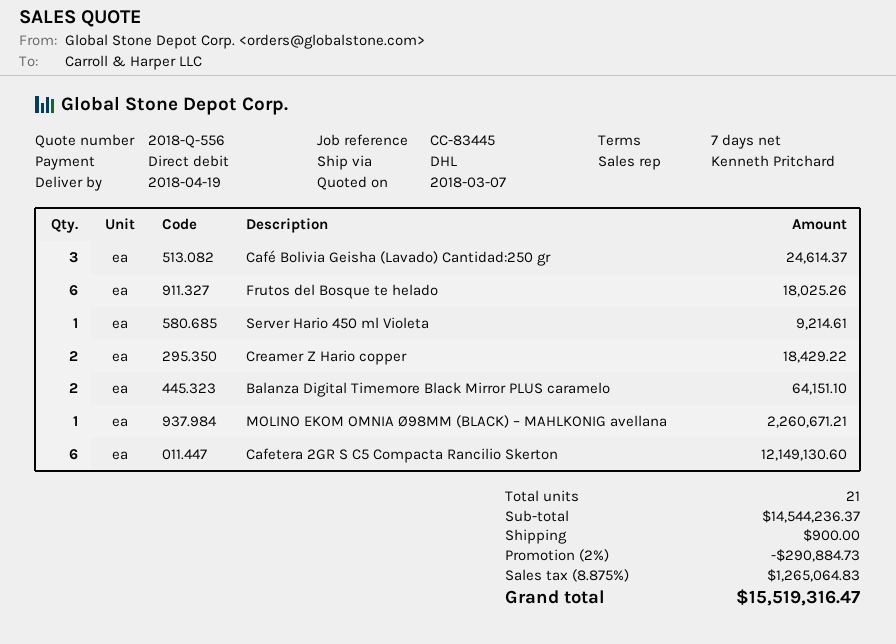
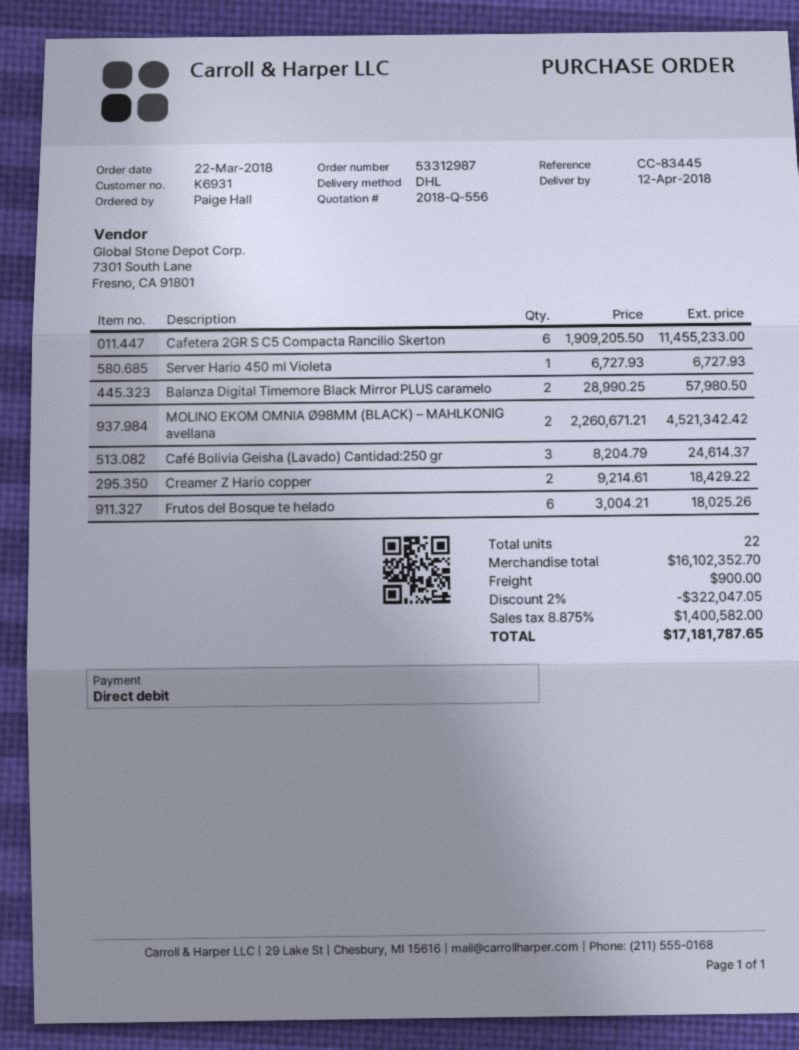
delivery date: 2018-04-19 -> 2018-04-12
Server Hario 450 ml Violeta: 1 for 9214.61 -> 1 for 6727.93
Balanza Digital Timemore Black Mirror PLUS caramelo: 2 for 64151.10 -> 2 for 57980.50
MOLINO EKOM OMNIA Ø98MM (BLACK) – MAHLKONIG avellana: 1 for 2260671.21 -> 2 for 4521342.42
Cafetera 2GR S C5 Compacta Rancilio Skerton: 6 for 12149130.60 -> 6 for 11455233.00
total quantity: 21 -> 22
subtotal: 14544236.37 -> 16102352.70
discount: 2% = 290884.73 -> 2% = 322047.05
tax: 8.875% = 1265064.83 -> 8.875% = 1400582.00
total: 15519316.47 -> 17181787.65

